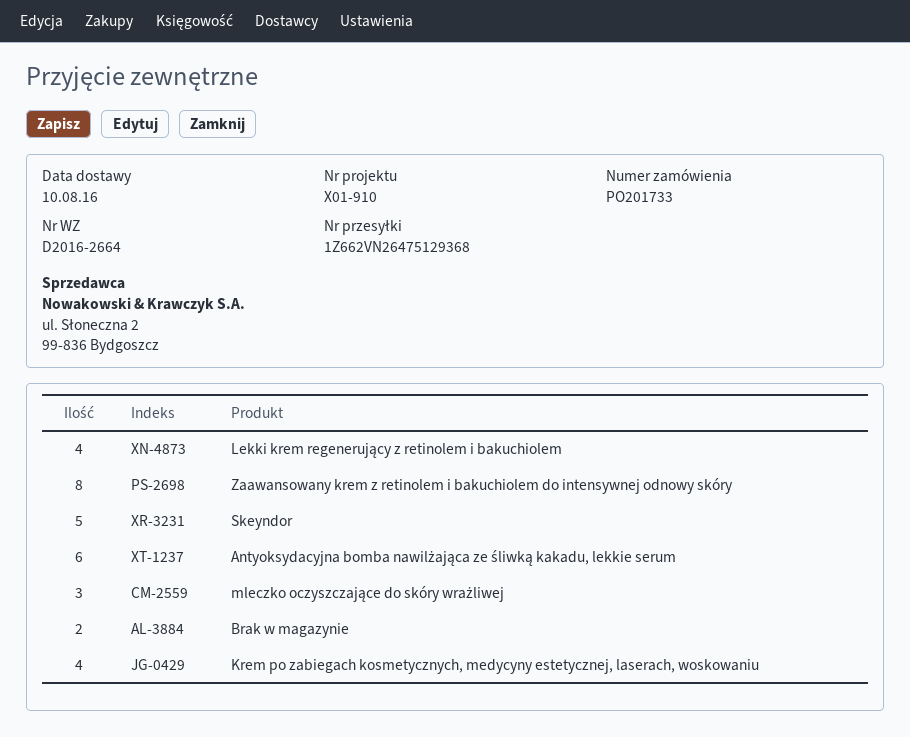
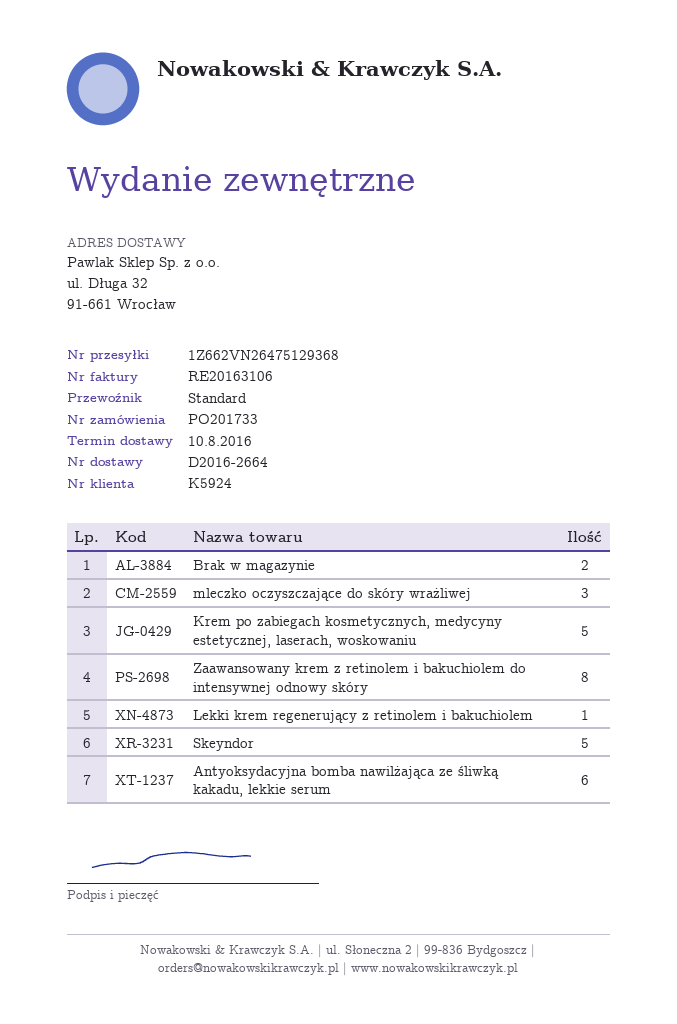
Lekki krem regenerujący z retinolem i bakuchiolem: 4 -> 1
Krem po zabiegach kosmetycznych, medycyny estetycznej, laserach, woskowaniu: 4 -> 5

